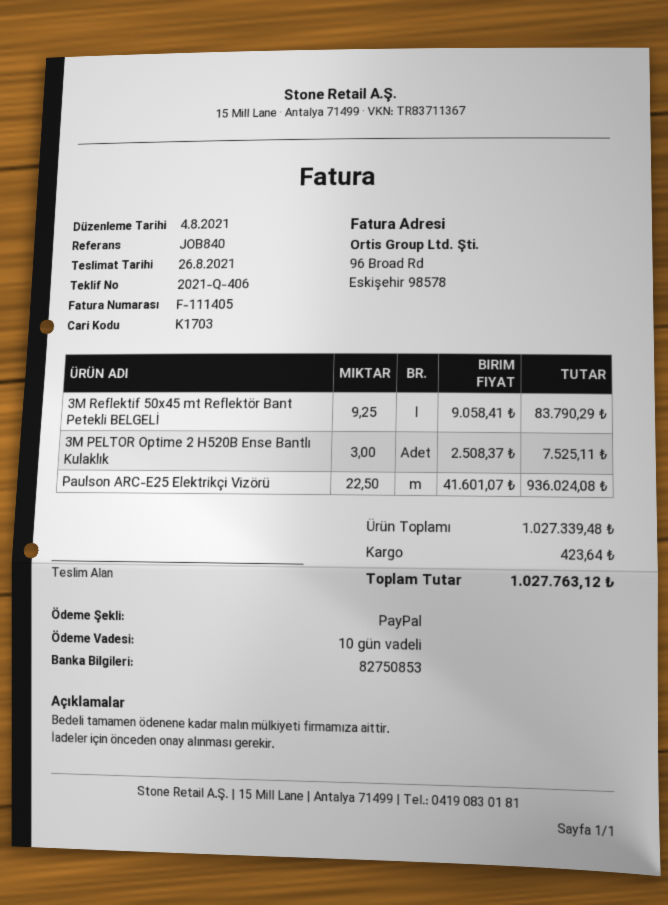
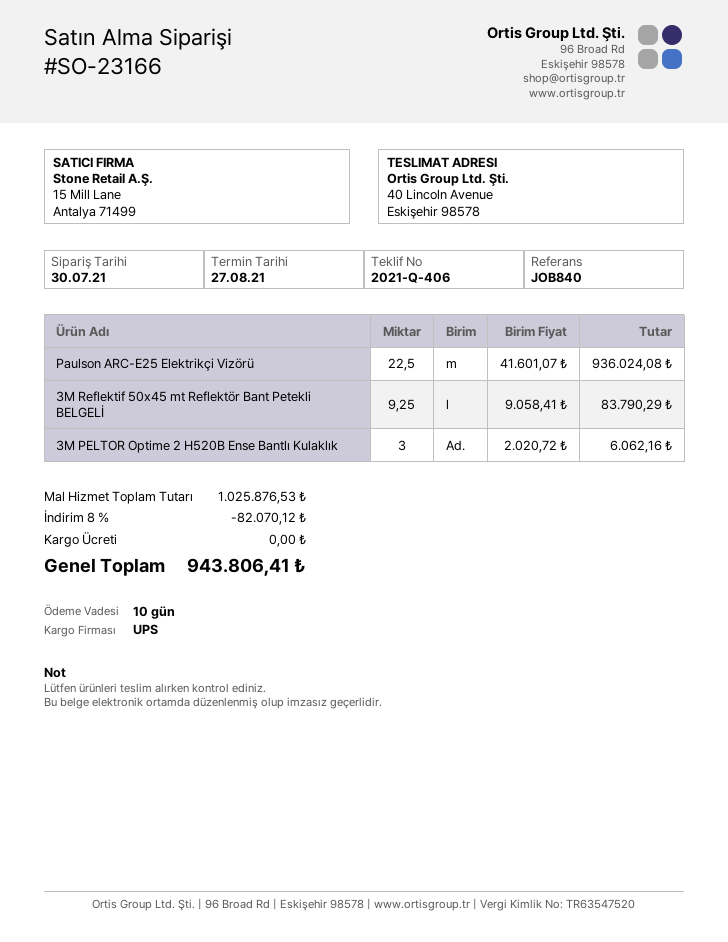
delivery date: 2021-08-26 -> 2021-08-27
3M PELTOR Optime 2 H520B Ense Bantlı Kulaklık: 3 x 2508.37 = 7525.11 -> 3 x 2020.72 = 6062.16
subtotal: 1027339.48 -> 1025876.53
discount: none -> 8% = 82070.12
shipping: 423.64 -> 0.00
total: 1027763.12 -> 943806.41

